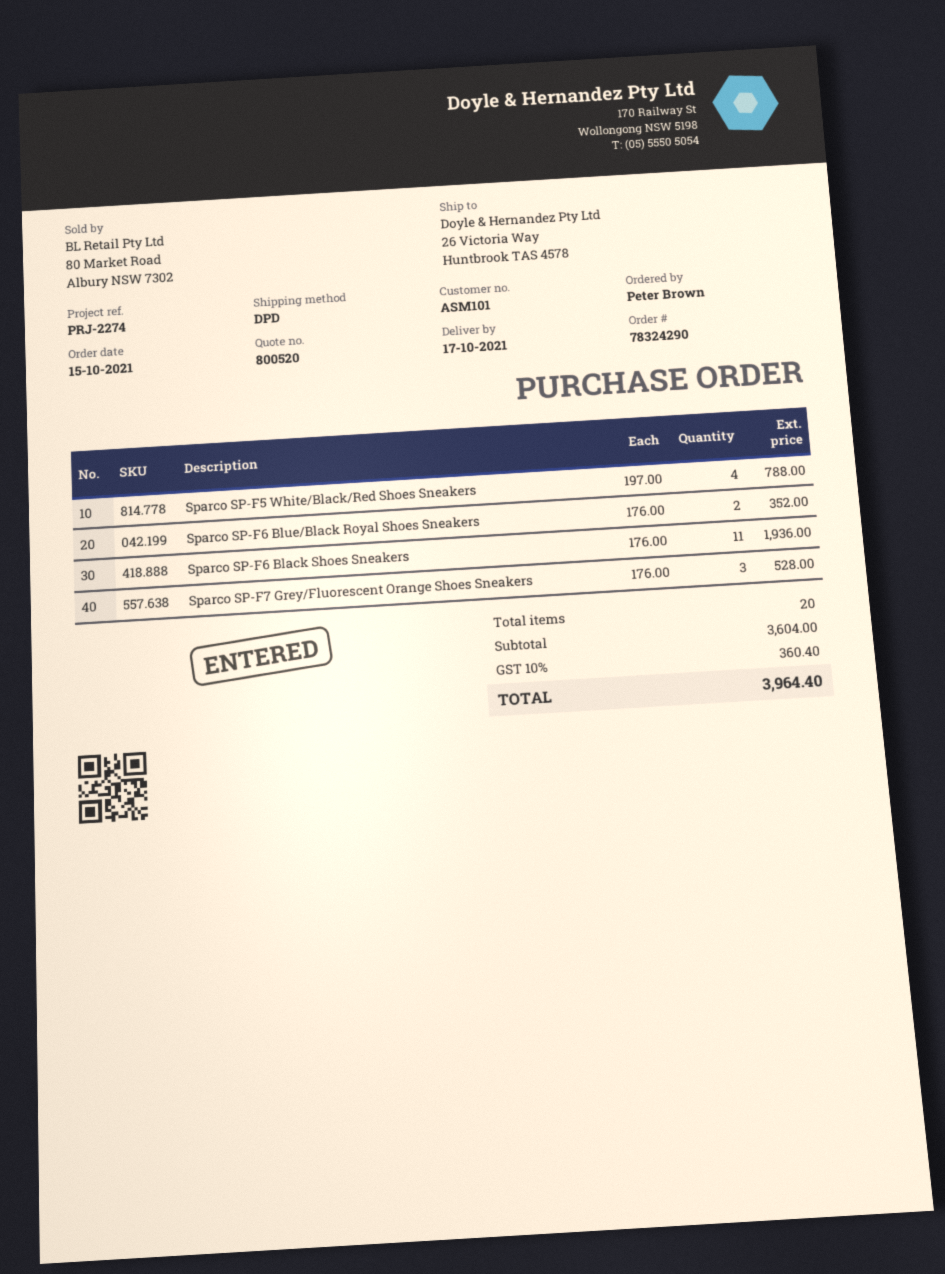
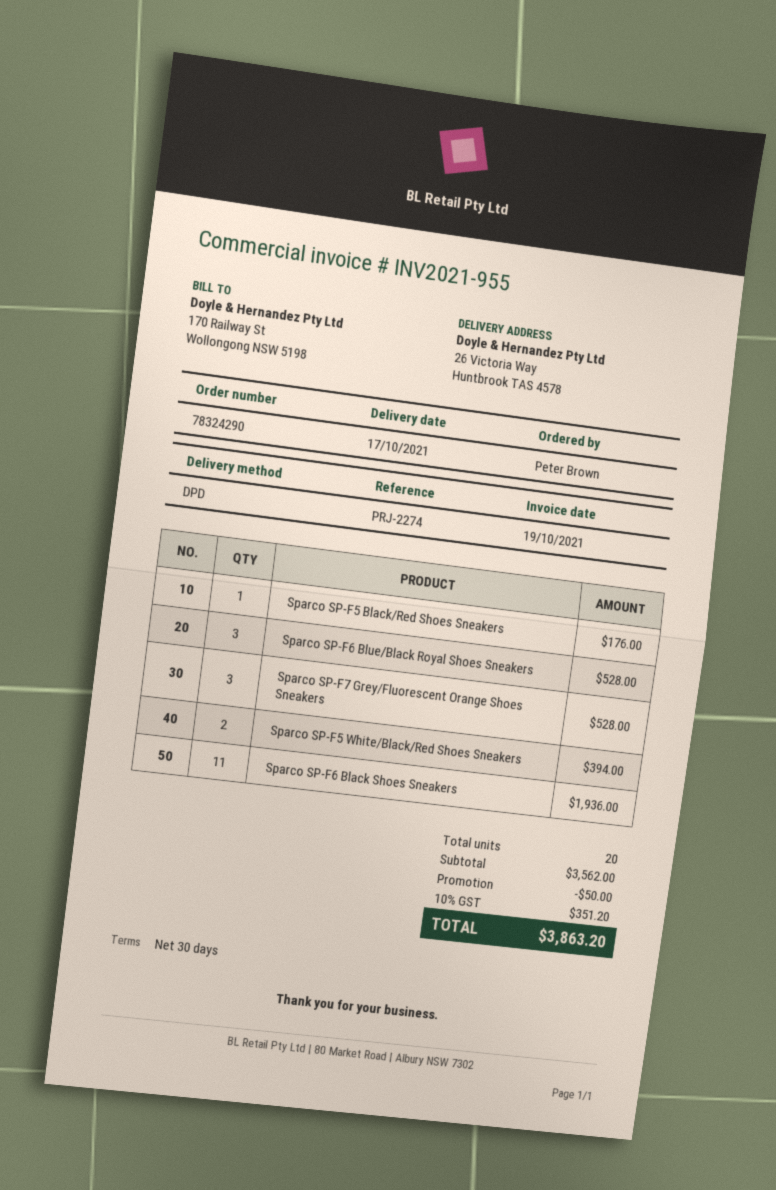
Sparco SP-F5 White/Black/Red Shoes Sneakers: 4 for 788.00 -> 2 for 394.00
Sparco SP-F6 Blue/Black Royal Shoes Sneakers: 2 for 352.00 -> 3 for 528.00
Sparco SP-F5 Black/Red Shoes Sneakers: none -> 1 for 176.00
subtotal: 3604.00 -> 3562.00
discount: none -> 50.00
tax: 10% = 360.40 -> 10% = 351.20
total: 3964.40 -> 3863.20

